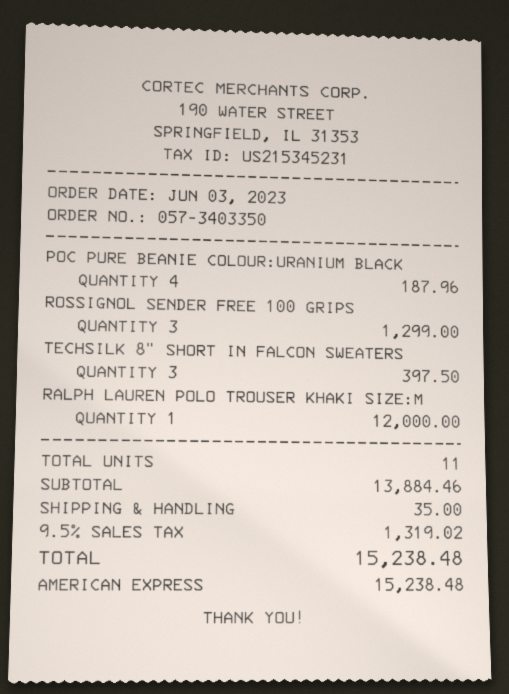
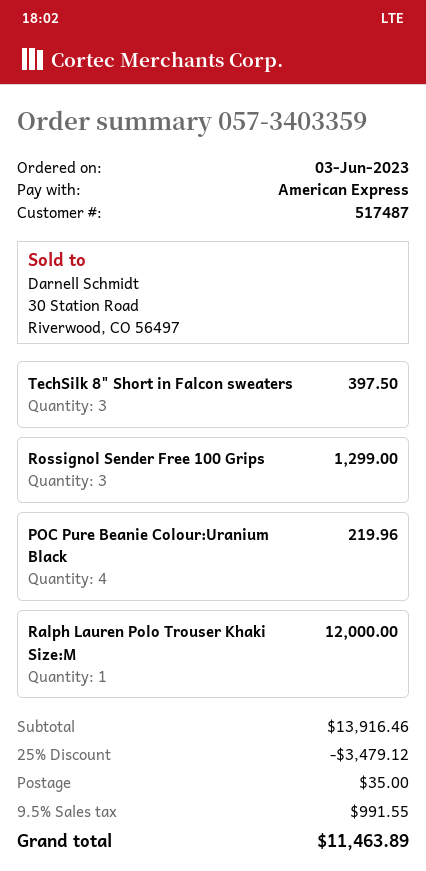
order number: 057-3403350 -> 057-3403359
POC PURE BEANIE COLOUR:URANIUM BLACK: 4 for 187.96 -> 4 for 219.96
subtotal: 13884.46 -> 13916.46
discount: none -> 25% = 3479.12
tax: 9.5% = 1319.02 -> 9.5% = 991.55
total: 15238.48 -> 11463.89

